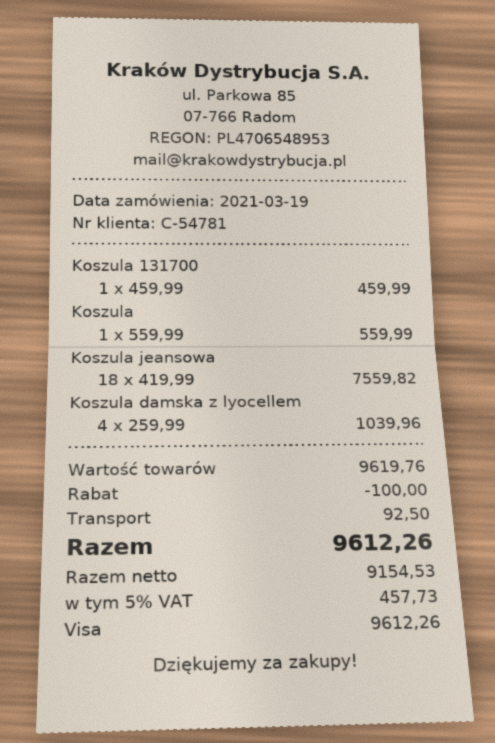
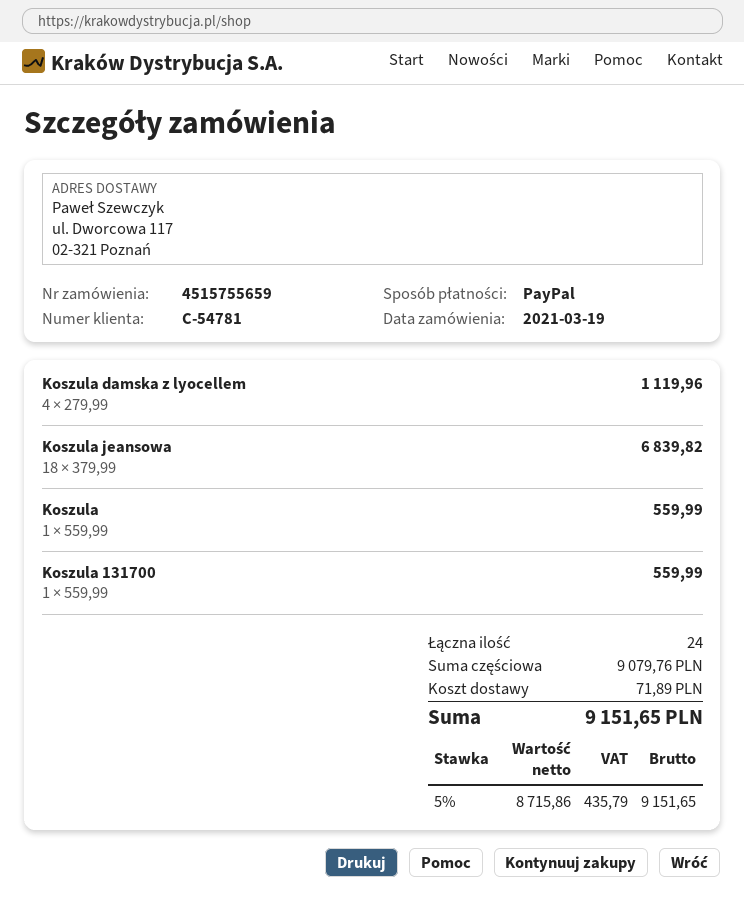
payment method: Visa -> PayPal
Koszula 131700: 1 x 459.99 = 459.99 -> 1 x 559.99 = 559.99
Koszula jeansowa: 18 x 419.99 = 7559.82 -> 18 x 379.99 = 6839.82
Koszula damska z lyocellem: 4 x 259.99 = 1039.96 -> 4 x 279.99 = 1119.96
subtotal: 9619.76 -> 9079.76
discount: 100.00 -> none
shipping: 92.50 -> 71.89
net: 9154.53 -> 8715.86
tax: 5% = 457.73 -> 5% = 435.79
total: 9612.26 -> 9151.65

